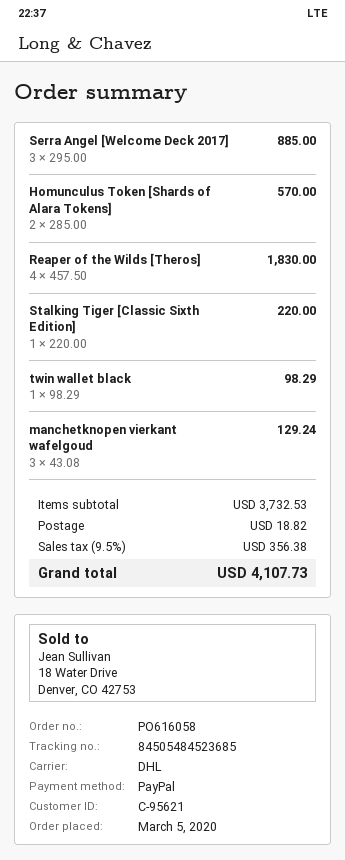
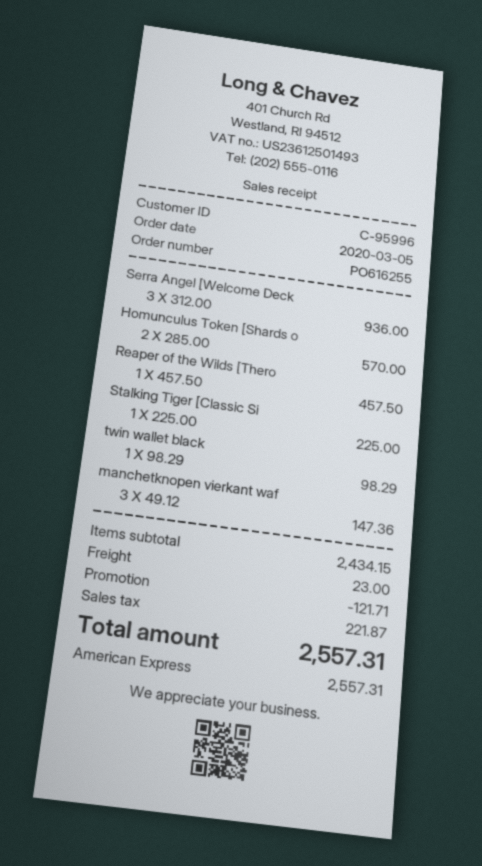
order number: PO616058 -> PO616255
customer number: C-95621 -> C-95996
payment method: PayPal -> American Express
Serra Angel [Welcome Deck 2017]: 3 x 295.00 = 885.00 -> 3 x 312.00 = 936.00
Reaper of the Wilds [Theros]: 4 x 457.50 = 1830.00 -> 1 x 457.50 = 457.50
Stalking Tiger [Classic Sixth Edition]: 1 x 220.00 = 220.00 -> 1 x 225.00 = 225.00
manchetknopen vierkant wafelgoud: 3 x 43.08 = 129.24 -> 3 x 49.12 = 147.36
subtotal: 3732.53 -> 2434.15
discount: none -> 121.71
shipping: 18.82 -> 23.00
tax: 356.38 -> 221.87
total: 4107.73 -> 2557.31

